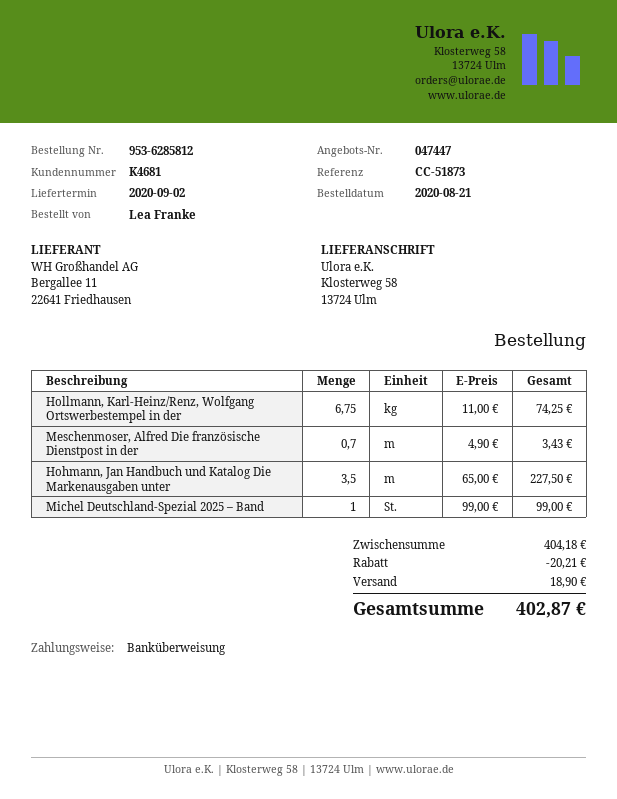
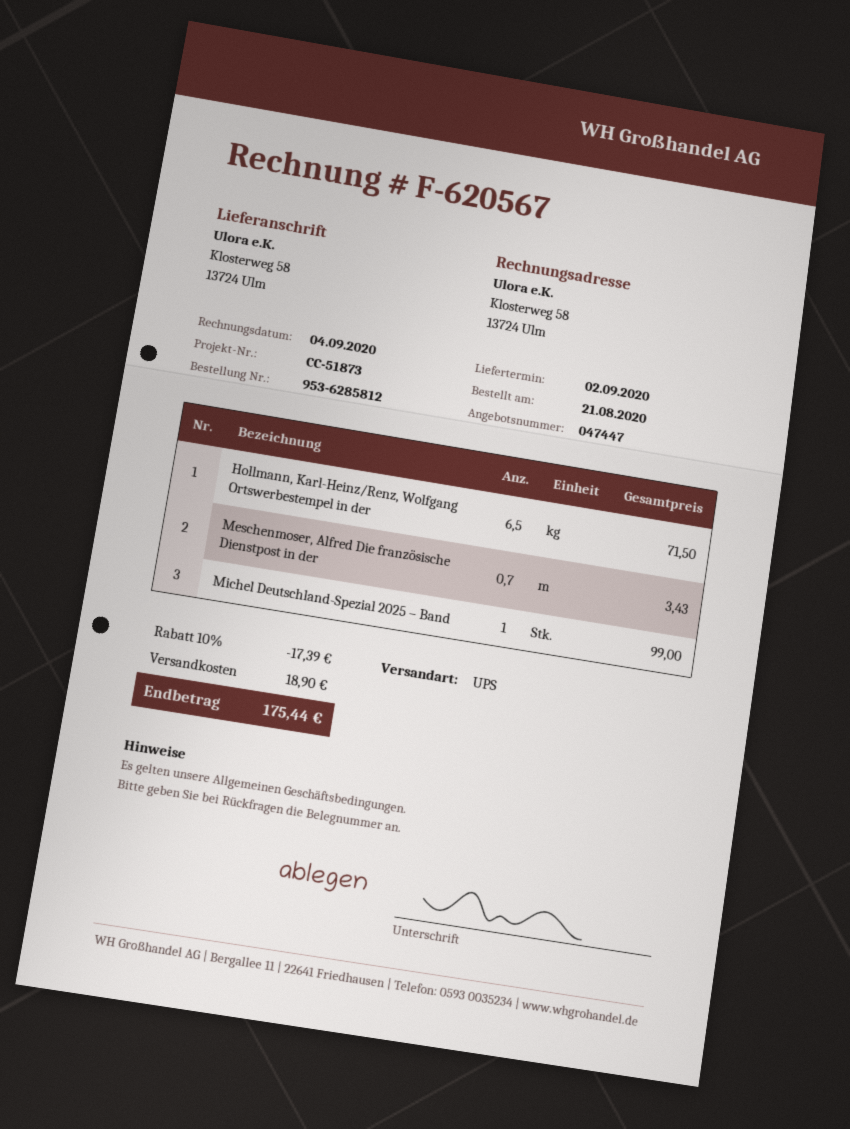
Hollmann, Karl-Heinz/Renz, Wolfgang Ortswerbestempel in der: 6.75 for 74.25 -> 6.5 for 71.50
Hohmann, Jan Handbuch und Katalog Die Markenausgaben unter: 3.5 for 227.50 -> none
discount: 20.21 -> 17.39
total: 402.87 -> 175.44

